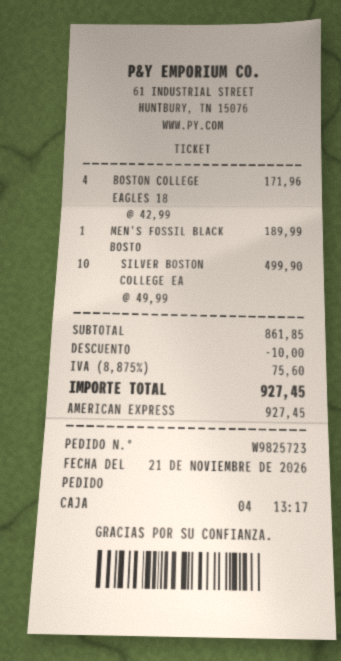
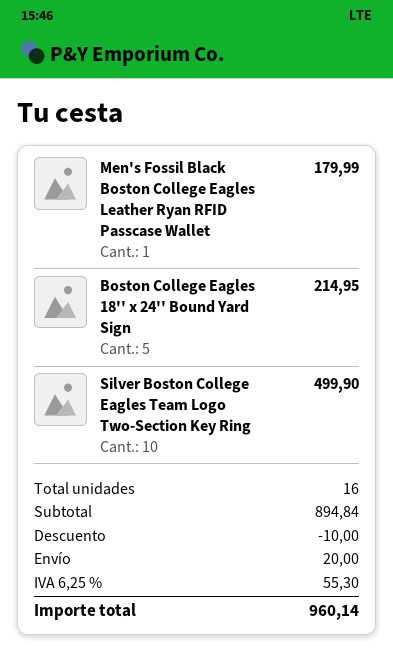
BOSTON COLLEGE EAGLES 18: 4 for 171.96 -> 5 for 214.95
MEN'S FOSSIL BLACK BOSTO: 1 for 189.99 -> 1 for 179.99
subtotal: 861.85 -> 894.84
shipping: none -> 20.00
tax: 8.875% = 75.60 -> 6.25% = 55.30
total: 927.45 -> 960.14

